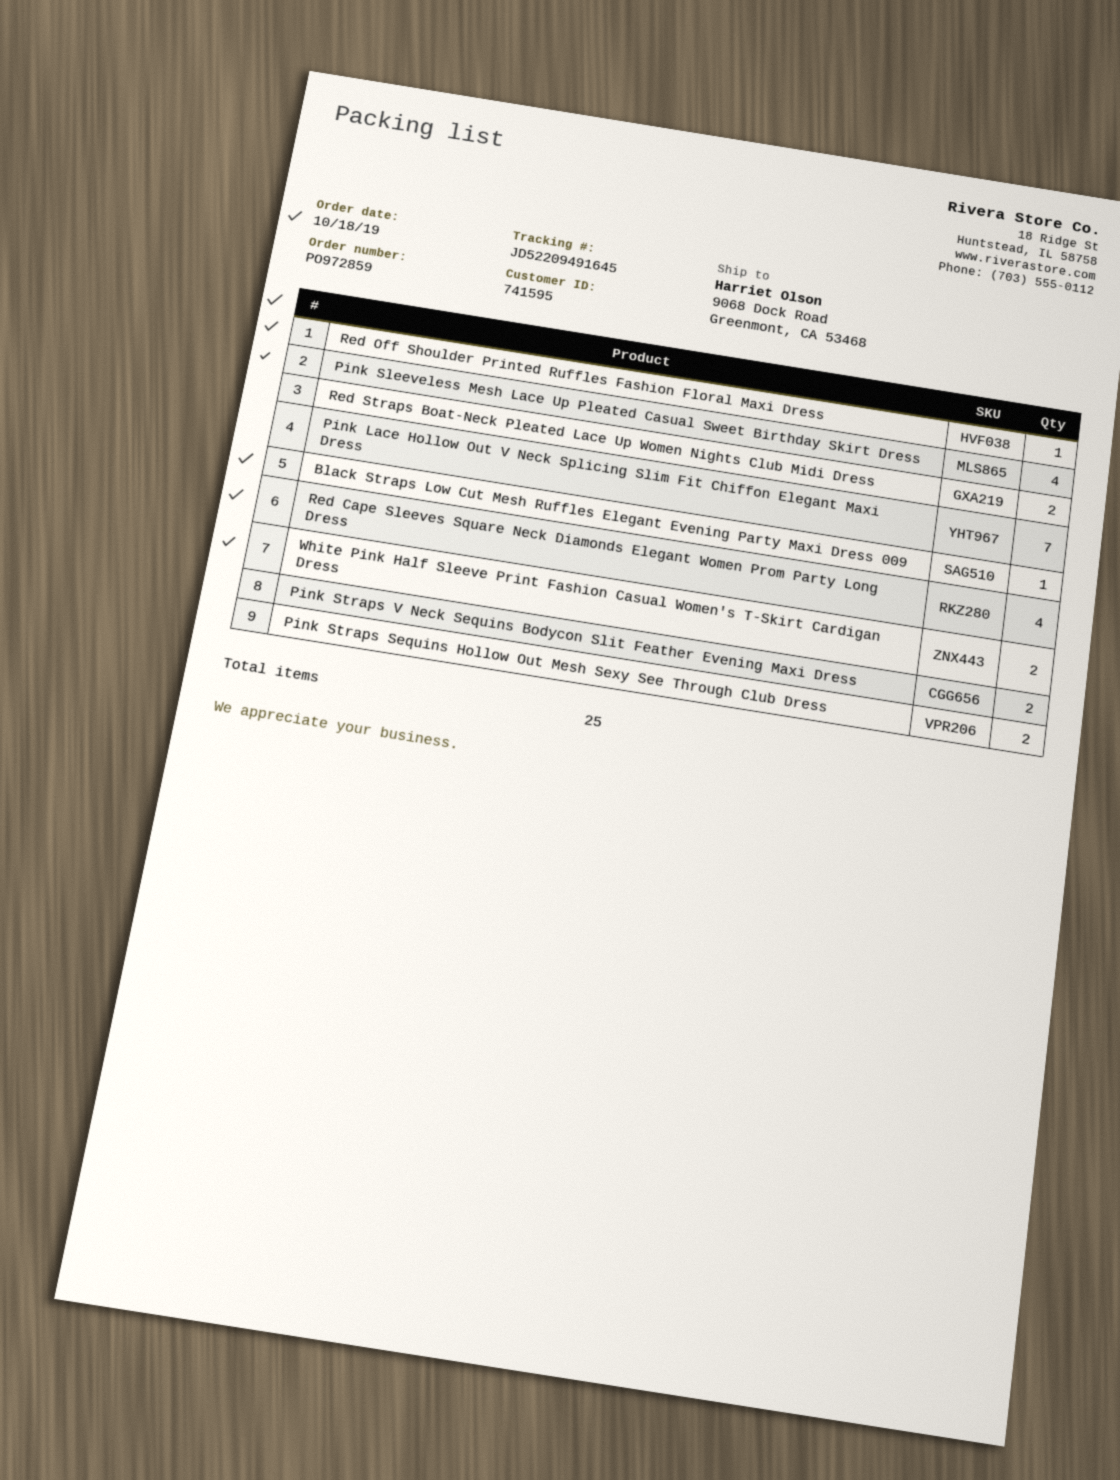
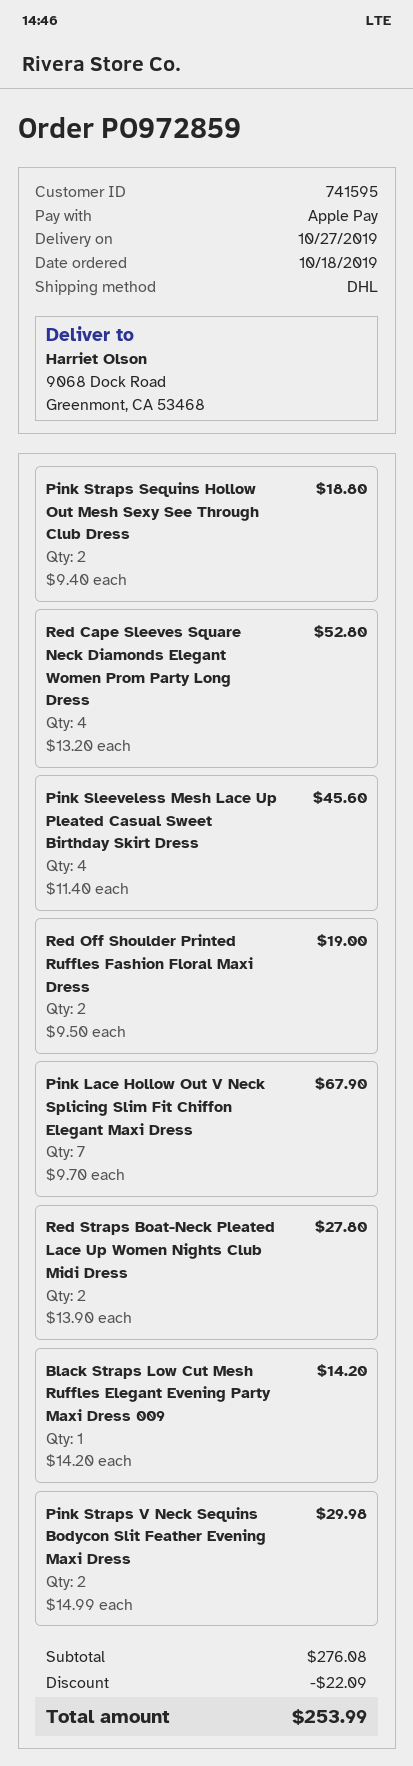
Red Off Shoulder Printed Ruffles Fashion Floral Maxi Dress: 1 -> 2
White Pink Half Sleeve Print Fashion Casual Women's T-Skirt Cardigan Dress: 2 -> none

